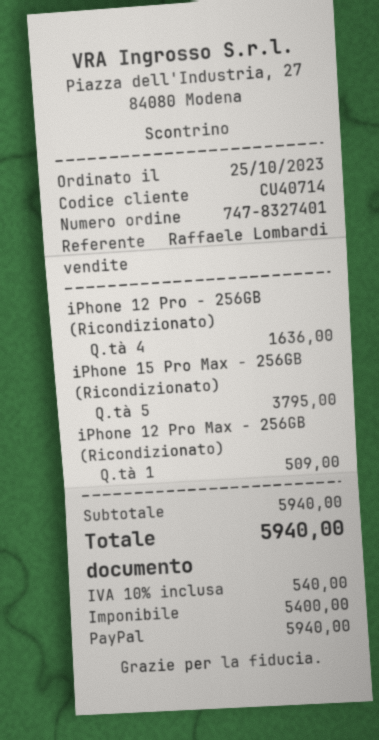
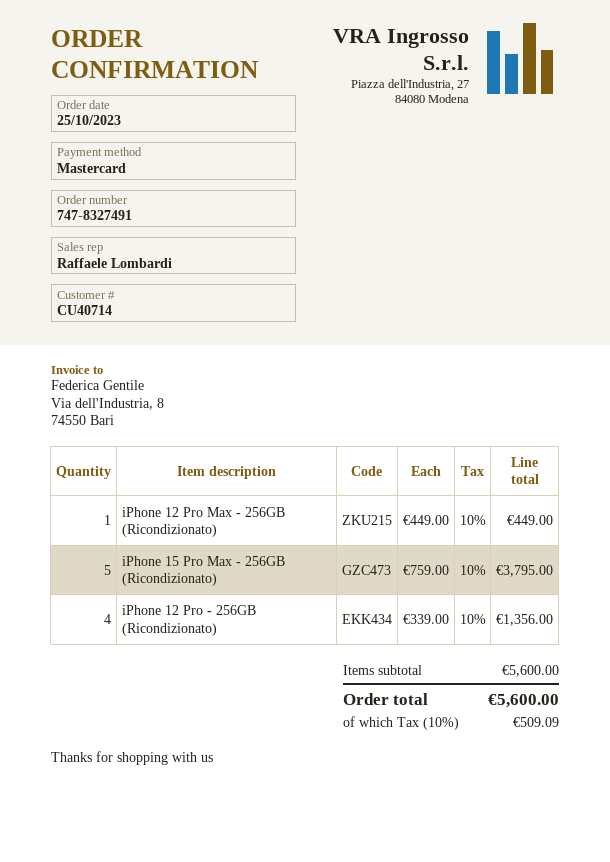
order number: 747-8327401 -> 747-8327491
payment method: PayPal -> Mastercard
iPhone 12 Pro - 256GB (Ricondizionato): 4 for 1636.00 -> 4 for 1356.00
iPhone 12 Pro Max - 256GB (Ricondizionato): 1 for 509.00 -> 1 for 449.00
subtotal: 5940.00 -> 5600.00
tax: 10% = 540.00 -> 10% = 509.09
total: 5940.00 -> 5600.00

